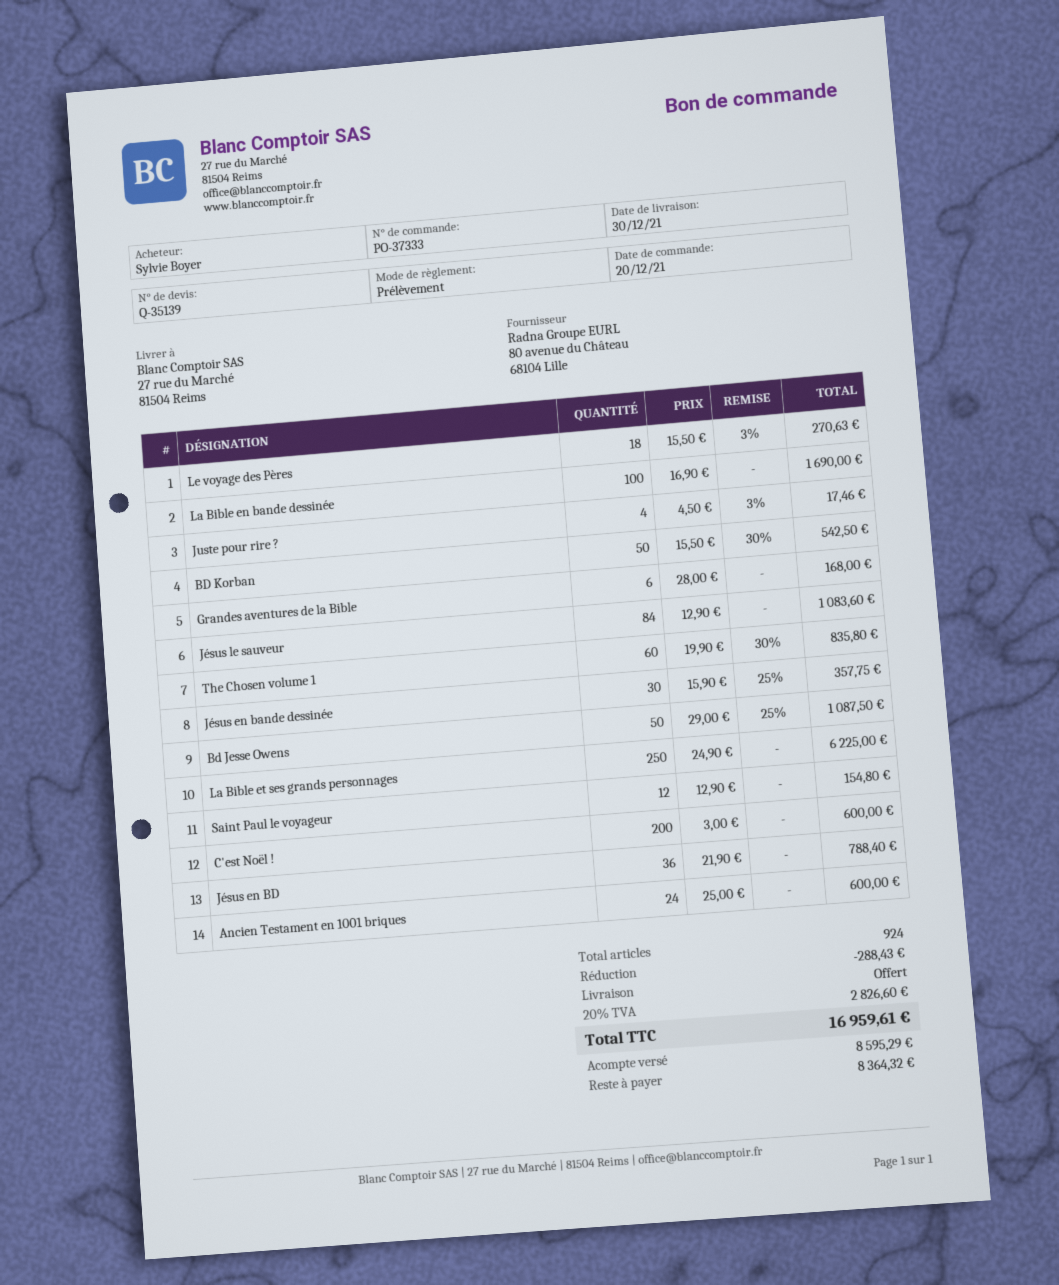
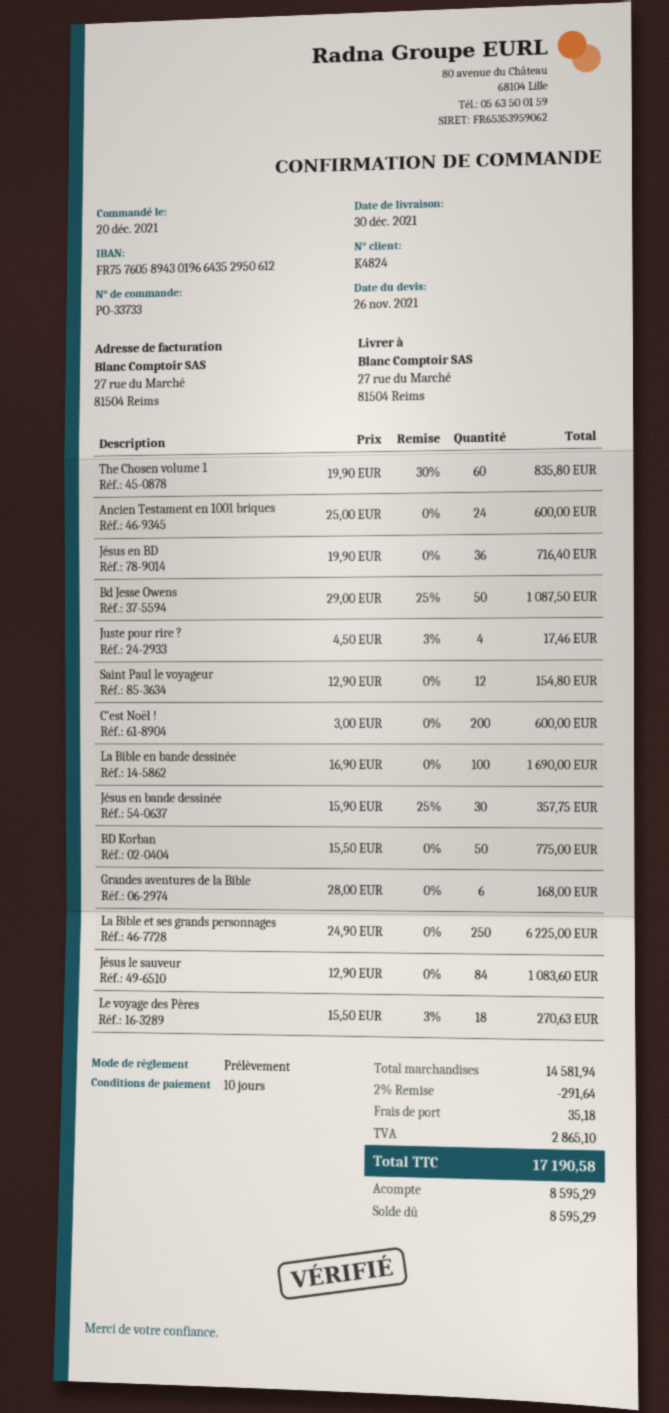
order number: PO-37333 -> PO-33733
BD Korban: 50 x 15.50 - 30% = 542.50 -> 50 x 15.50 = 775.00
Jésus en BD: 36 x 21.90 = 788.40 -> 36 x 19.90 = 716.40
discount: 288.43 -> 291.64
shipping: 0.00 -> 35.18
tax: 2826.60 -> 2865.10
total: 16959.61 -> 17190.58
balance: 8364.32 -> 8595.29

